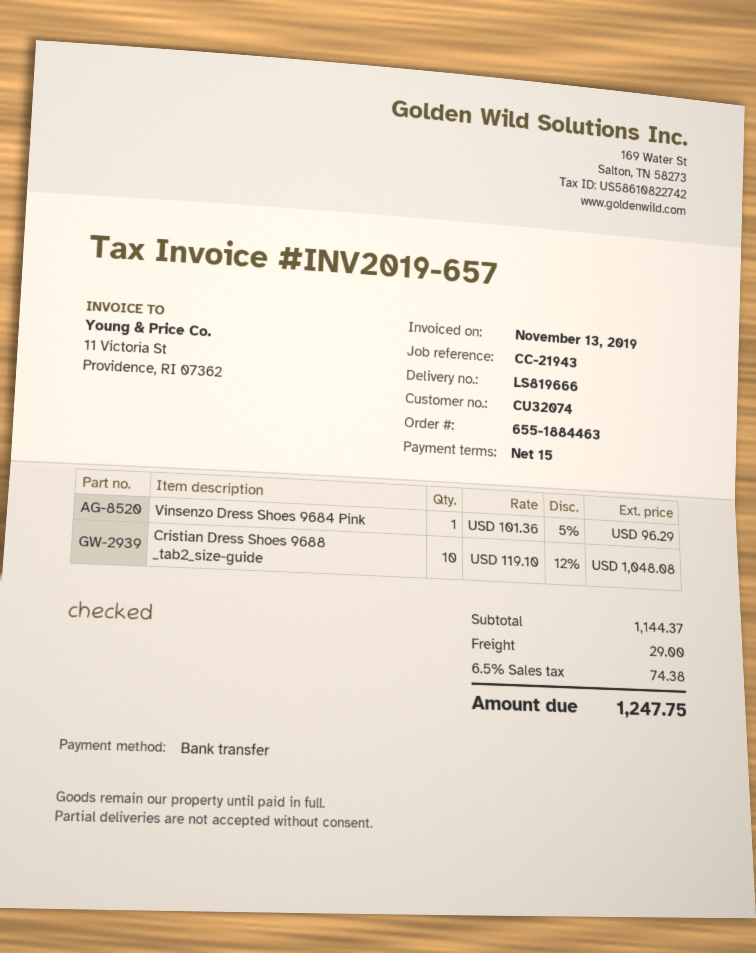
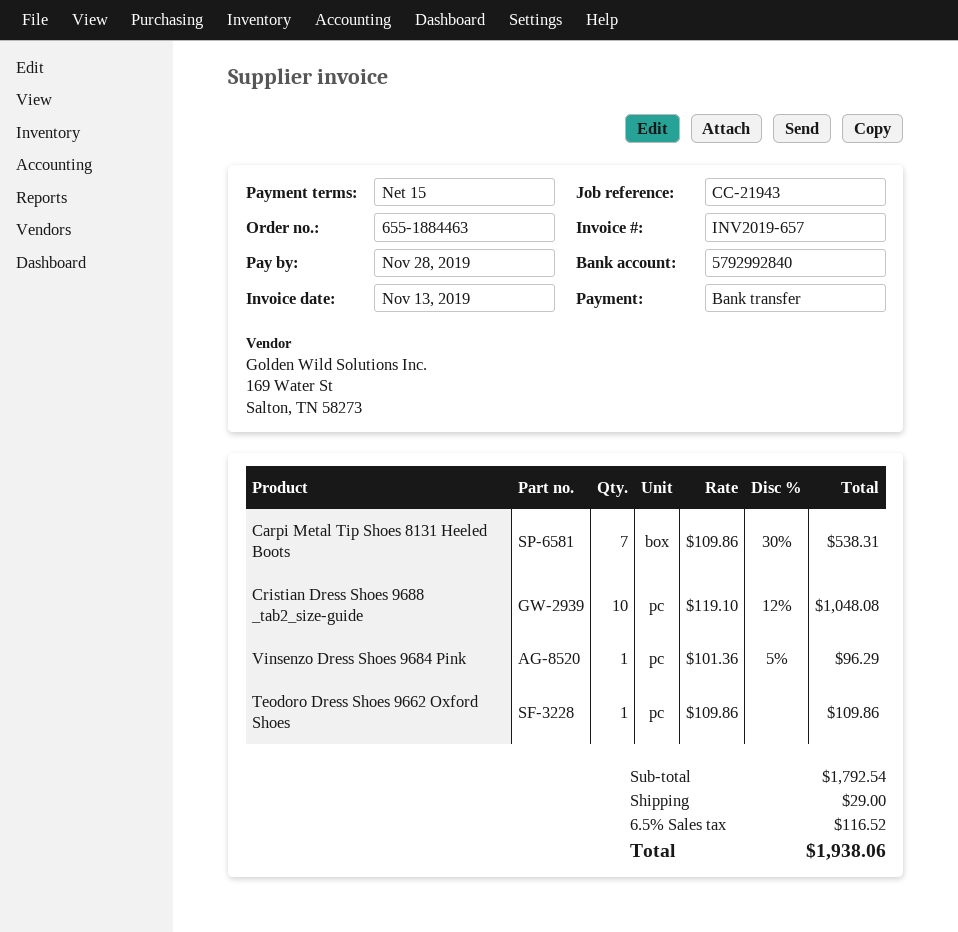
Carpi Metal Tip Shoes 8131 Heeled Boots: none -> 7 x 109.86 - 30% = 538.31
Teodoro Dress Shoes 9662 Oxford Shoes: none -> 1 x 109.86 = 109.86
subtotal: 1144.37 -> 1792.54
tax: 6.5% = 74.38 -> 6.5% = 116.52
total: 1247.75 -> 1938.06

